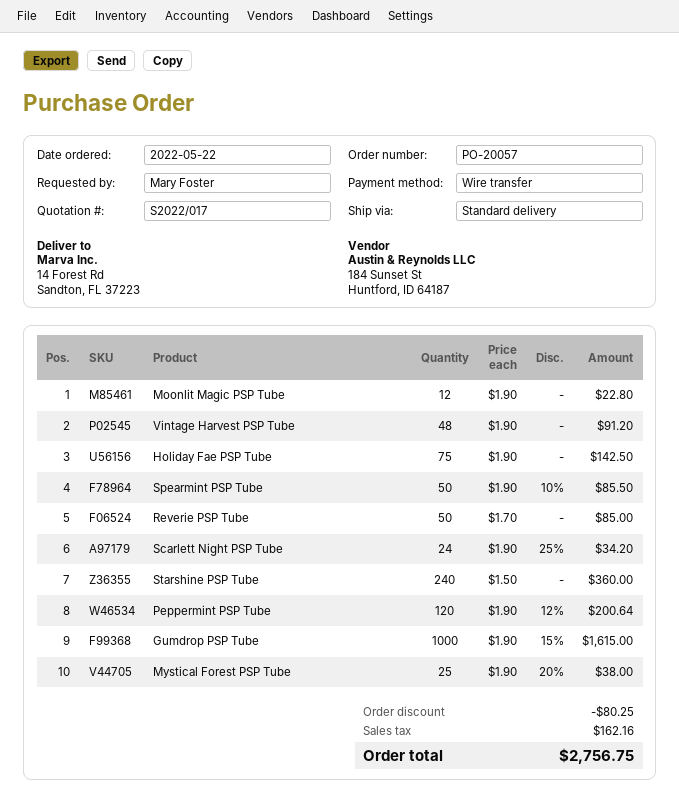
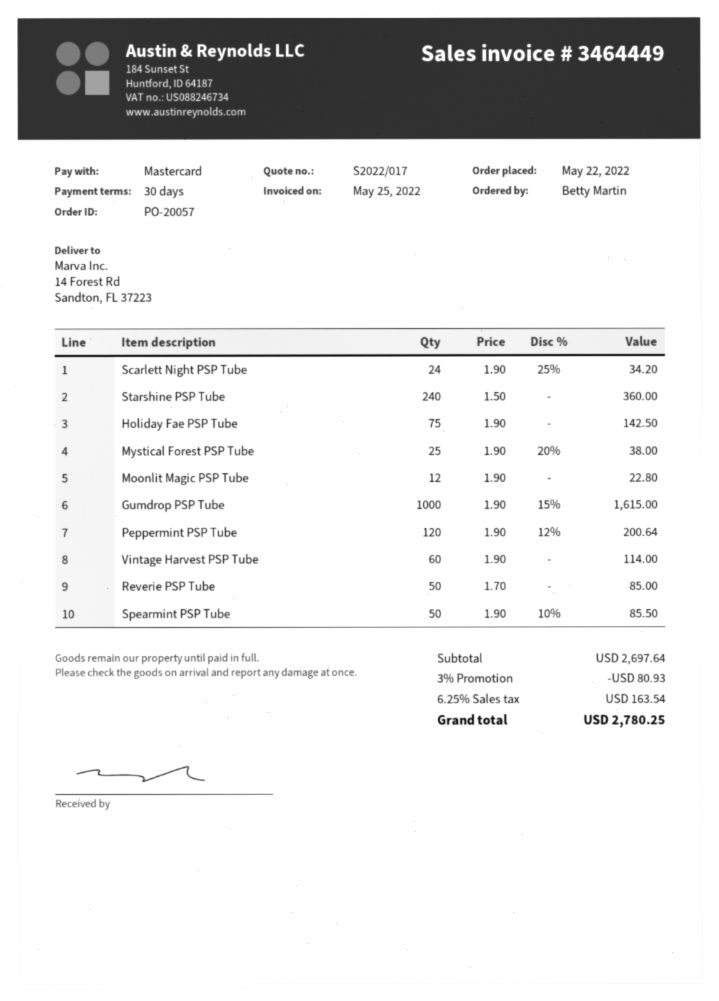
ordered by: Mary Foster -> Betty Martin
payment method: bank transfer -> Mastercard
Vintage Harvest PSP Tube: 48 x 1.90 = 91.20 -> 60 x 1.90 = 114.00
discount: 80.25 -> 80.93
tax: 162.16 -> 163.54
total: 2756.75 -> 2780.25

